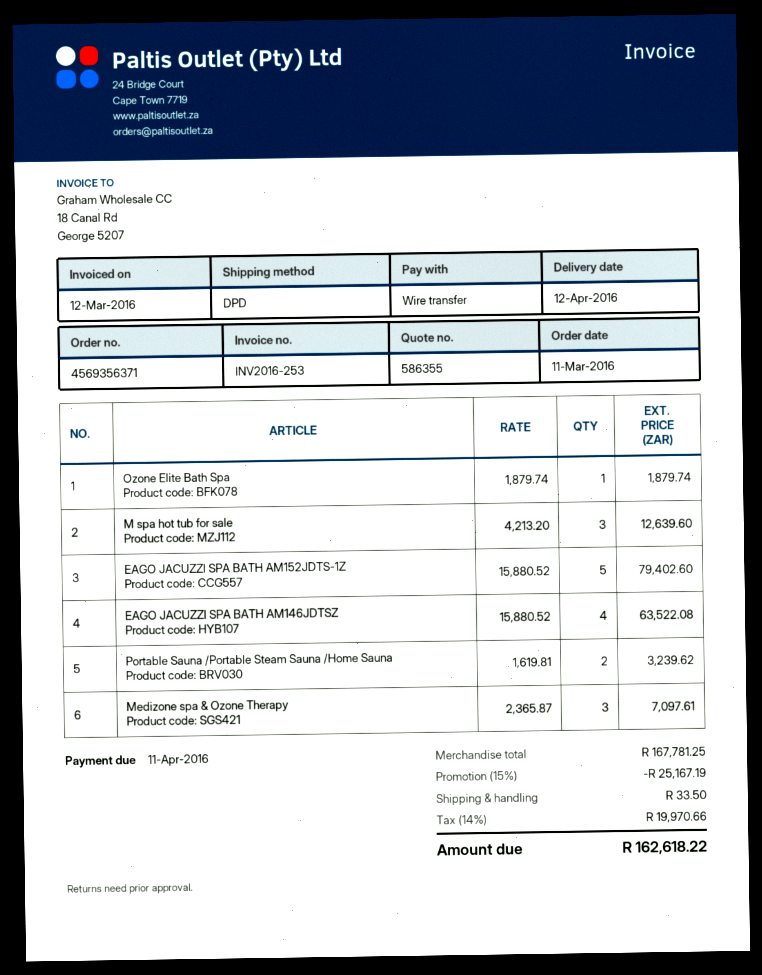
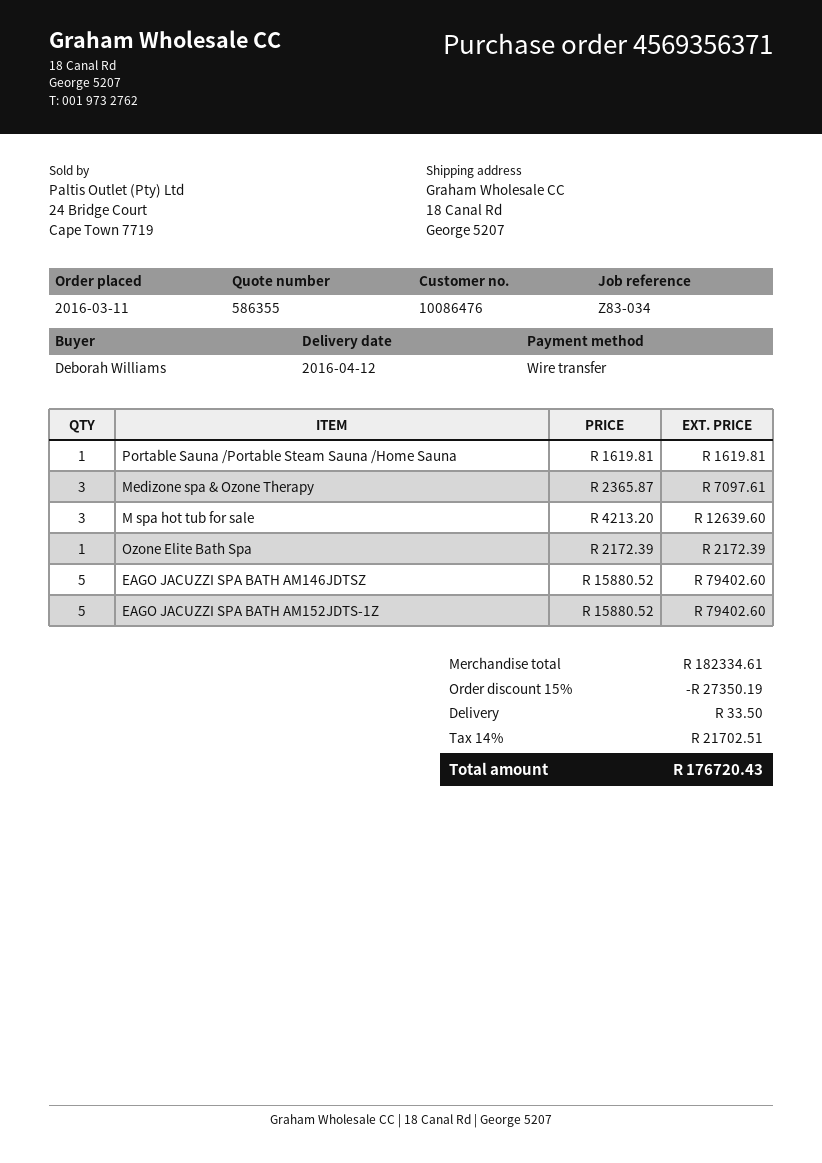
Ozone Elite Bath Spa: 1 x 1879.74 = 1879.74 -> 1 x 2172.39 = 2172.39
EAGO JACUZZI SPA BATH AM146JDTSZ: 4 x 15880.52 = 63522.08 -> 5 x 15880.52 = 79402.60
Portable Sauna /Portable Steam Sauna /Home Sauna: 2 x 1619.81 = 3239.62 -> 1 x 1619.81 = 1619.81
subtotal: 167781.25 -> 182334.61
discount: 15% = 25167.19 -> 15% = 27350.19
tax: 14% = 19970.66 -> 14% = 21702.51
total: 162618.22 -> 176720.43

